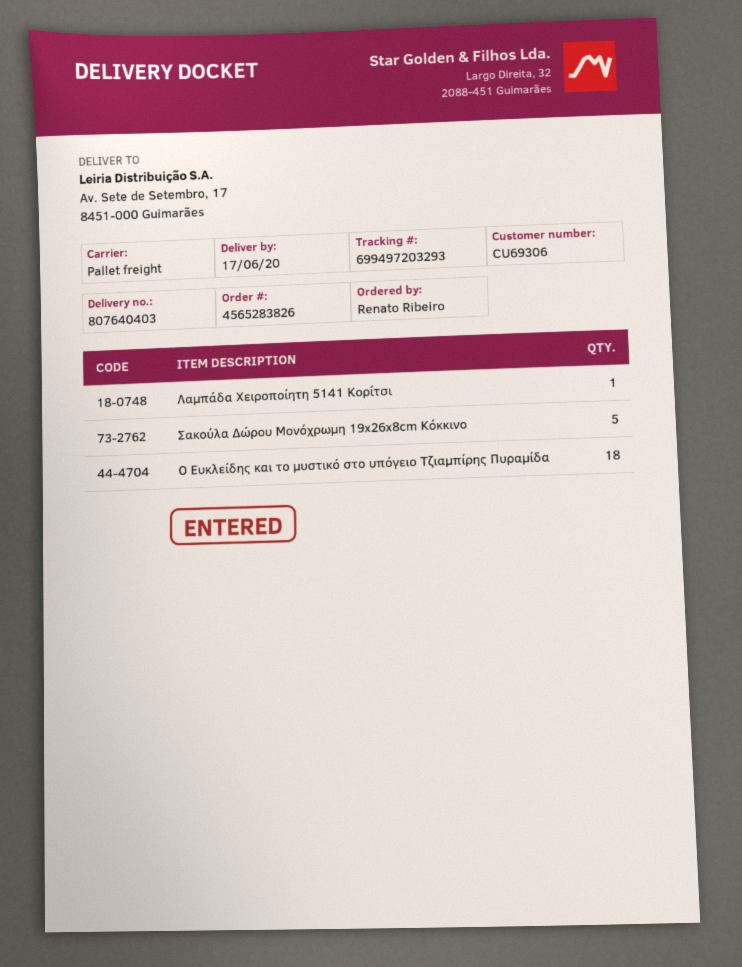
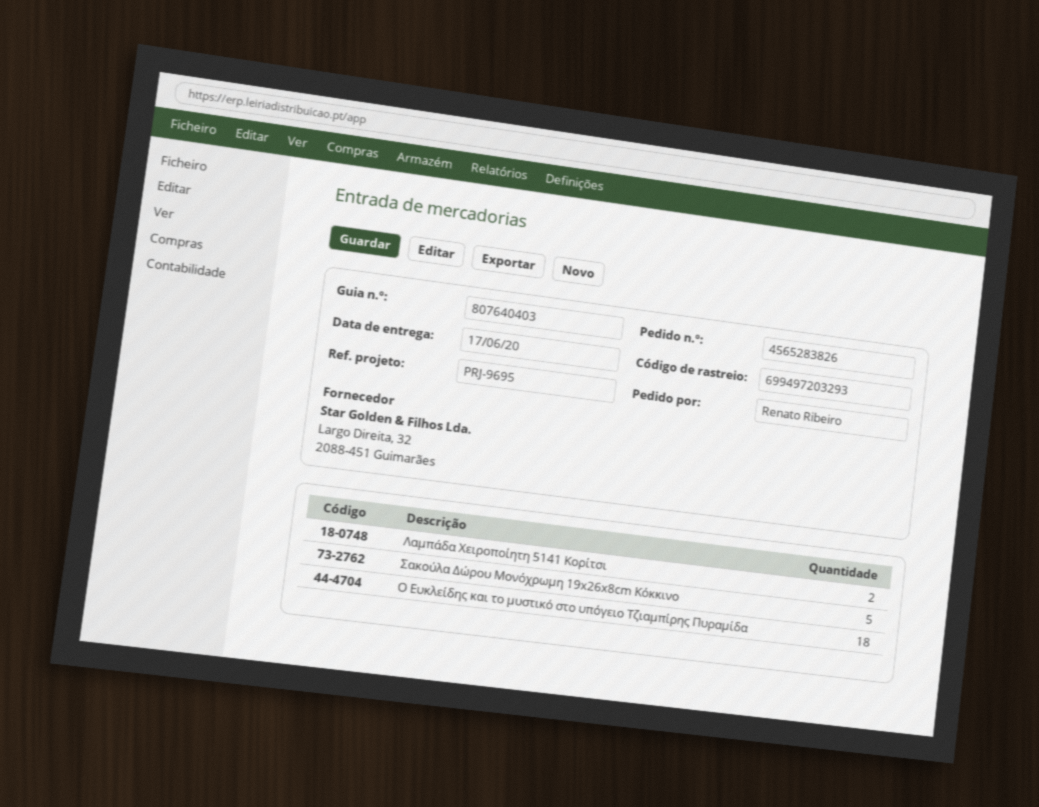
Λαμπάδα Χειροποίητη 5141 Κορίτσι: 1 -> 2

